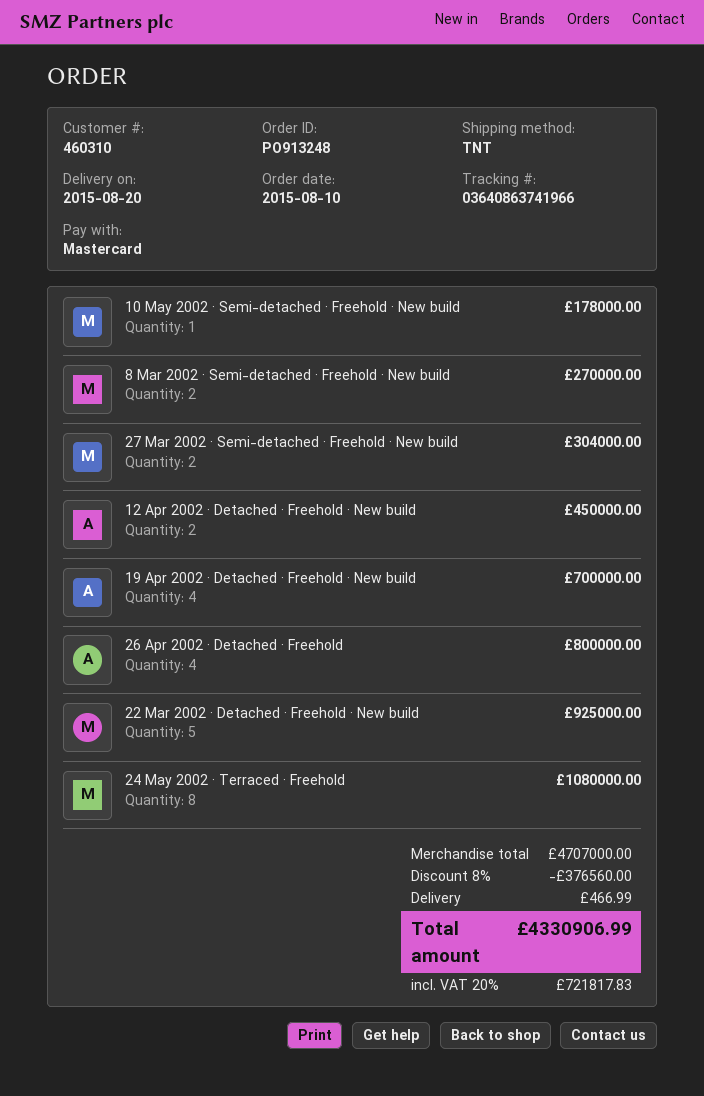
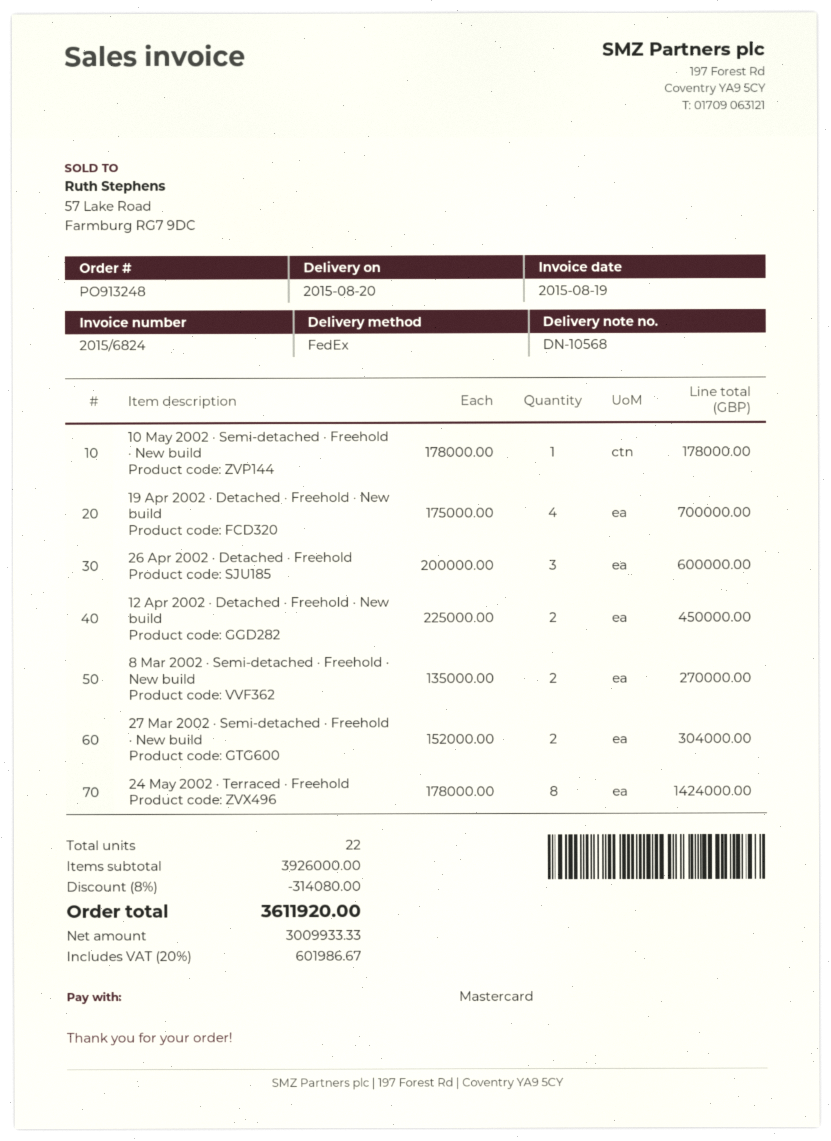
shipping method: TNT -> FedEx
26 Apr 2002 · Detached · Freehold: 4 for 800000.00 -> 3 for 600000.00
22 Mar 2002 · Detached · Freehold · New build: 5 for 925000.00 -> none
24 May 2002 · Terraced · Freehold: 8 for 1080000.00 -> 8 for 1424000.00
subtotal: 4707000.00 -> 3926000.00
discount: 8% = 376560.00 -> 8% = 314080.00
shipping: 466.99 -> none
tax: 20% = 721817.83 -> 20% = 601986.67
total: 4330906.99 -> 3611920.00

